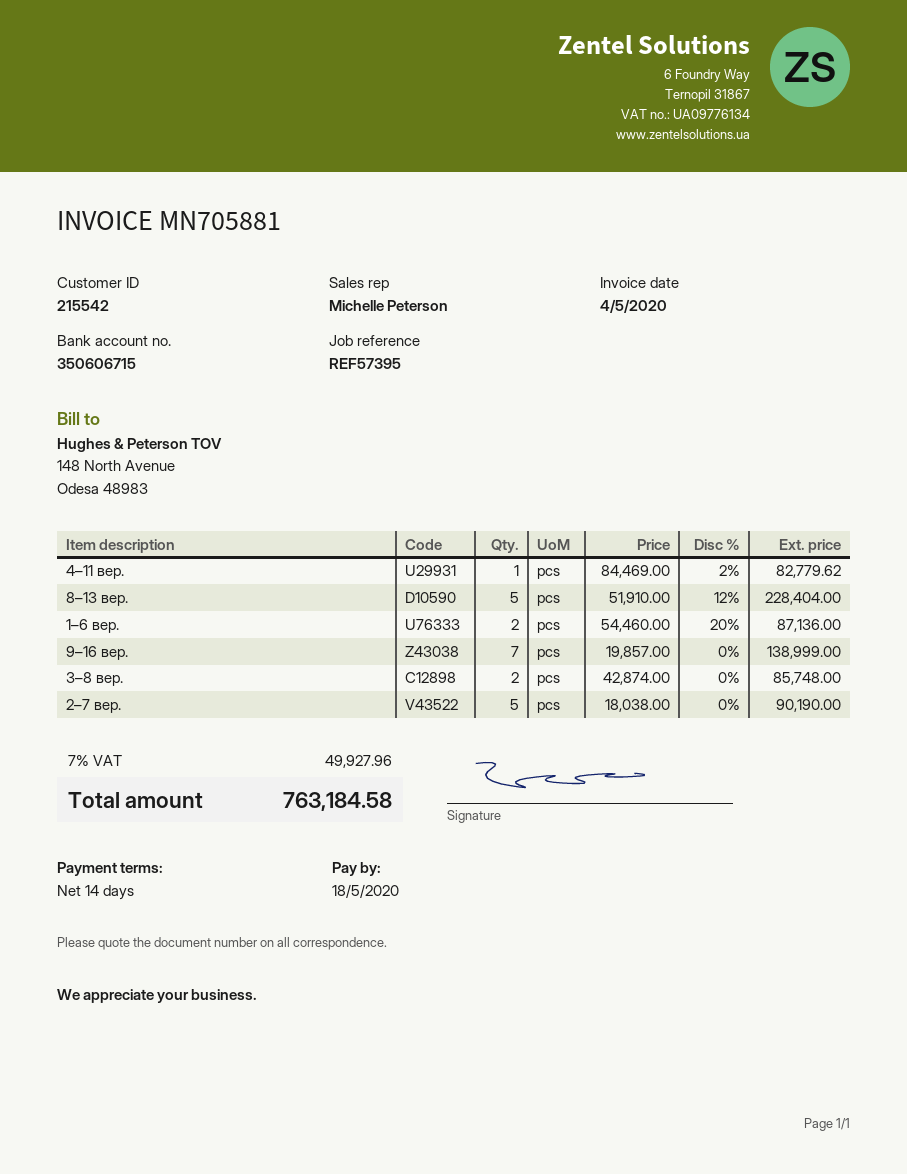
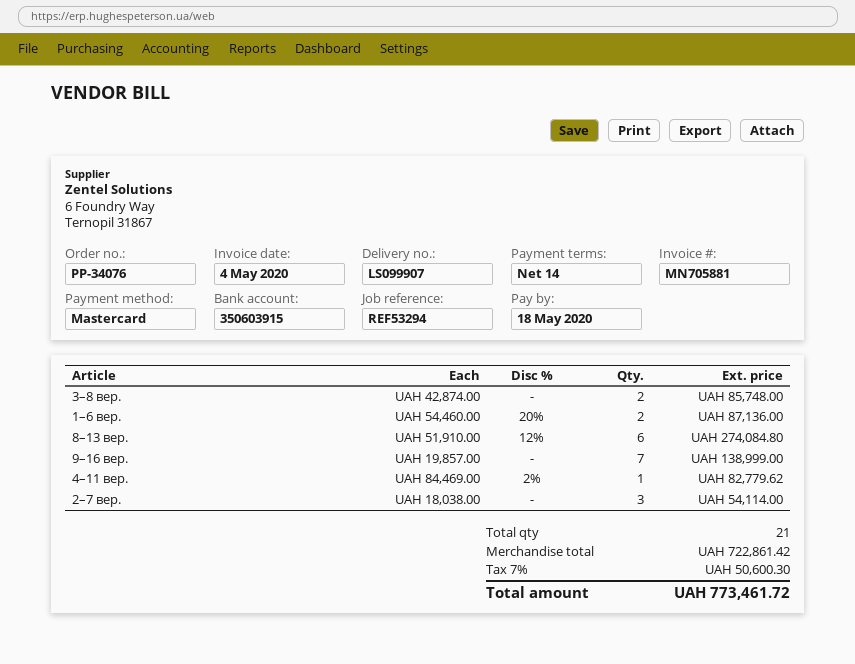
reference: REF57395 -> REF53294
bank account: 350606715 -> 350603915
8–13 вер.: 5 x 51910.00 - 12% = 228404.00 -> 6 x 51910.00 - 12% = 274084.80
2–7 вер.: 5 x 18038.00 = 90190.00 -> 3 x 18038.00 = 54114.00
tax: 7% = 49927.96 -> 7% = 50600.30
total: 763184.58 -> 773461.72

